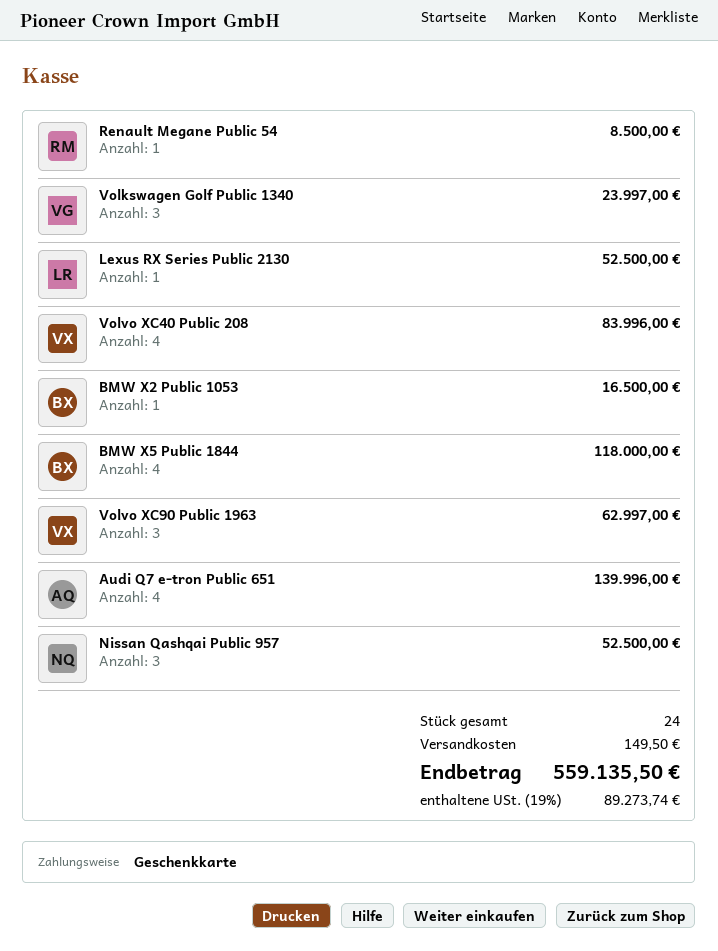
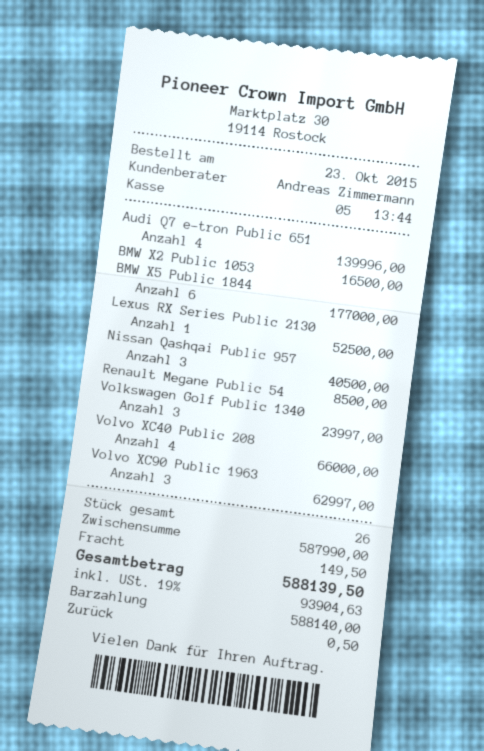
payment method: gift card -> cash
Volvo XC40 Public 208: 4 for 83996.00 -> 4 for 66000.00
BMW X5 Public 1844: 4 for 118000.00 -> 6 for 177000.00
Nissan Qashqai Public 957: 3 for 52500.00 -> 3 for 40500.00
total quantity: 24 -> 26
tax: 19% = 89273.74 -> 19% = 93904.63
total: 559135.50 -> 588139.50

